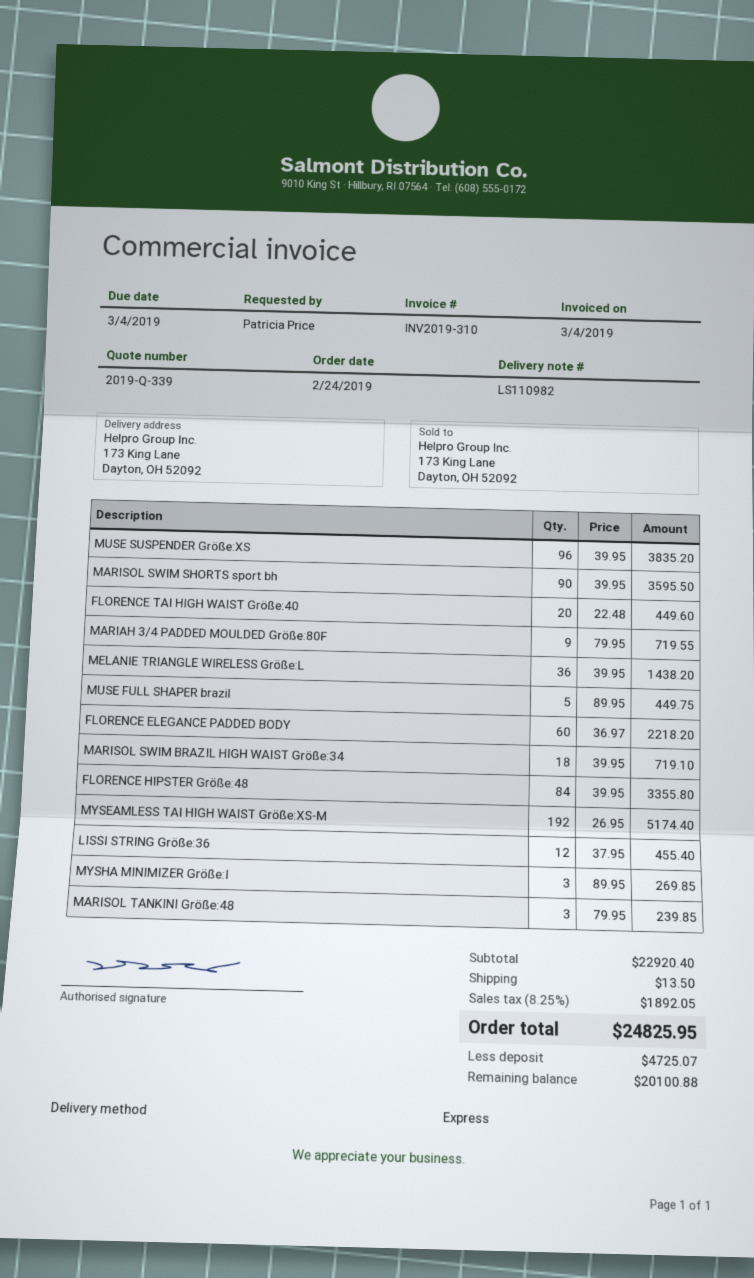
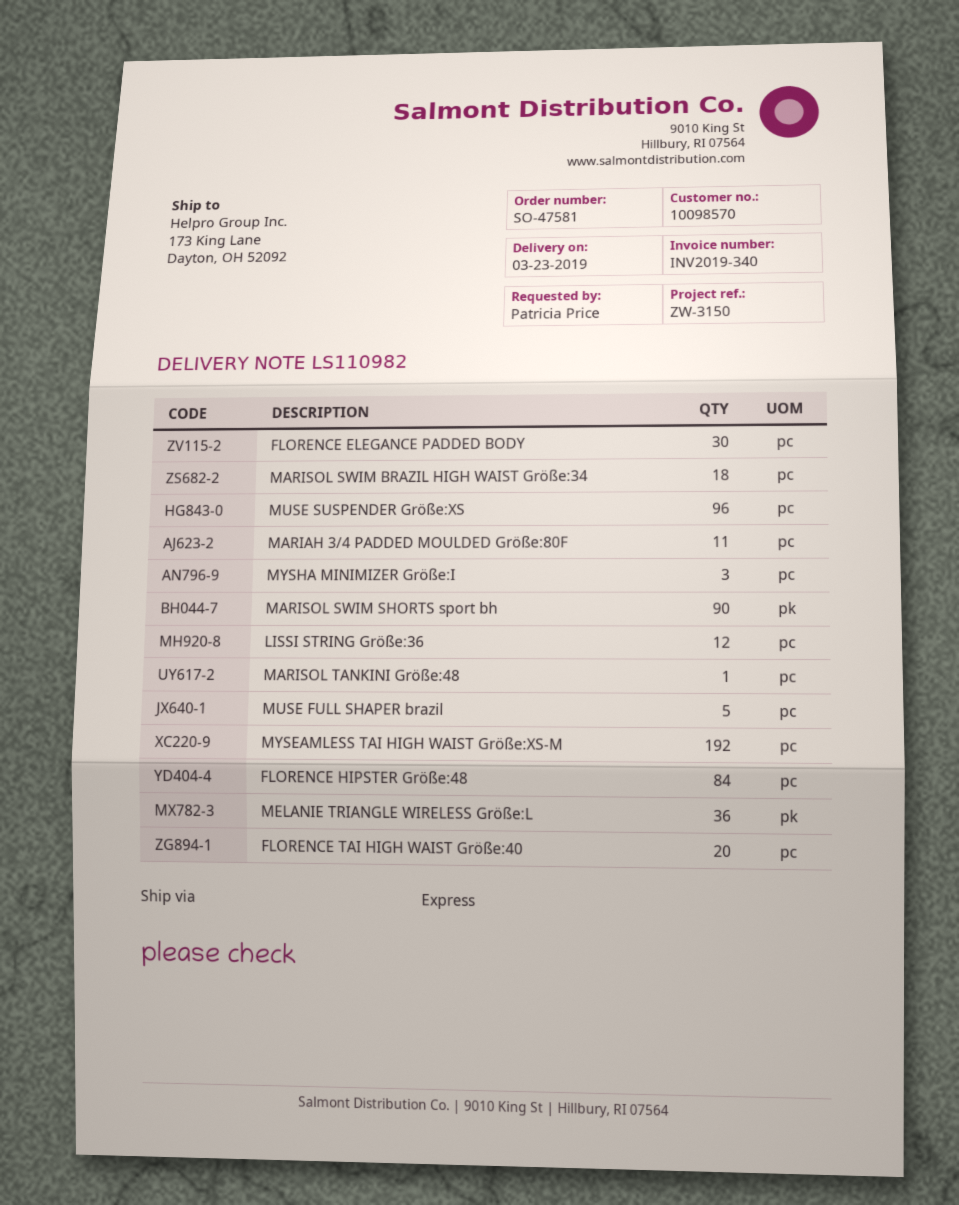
invoice number: INV2019-310 -> INV2019-340
MARIAH 3/4 PADDED MOULDED Größe:80F: 9 -> 11
FLORENCE ELEGANCE PADDED BODY: 60 -> 30
MARISOL TANKINI Größe:48: 3 -> 1

